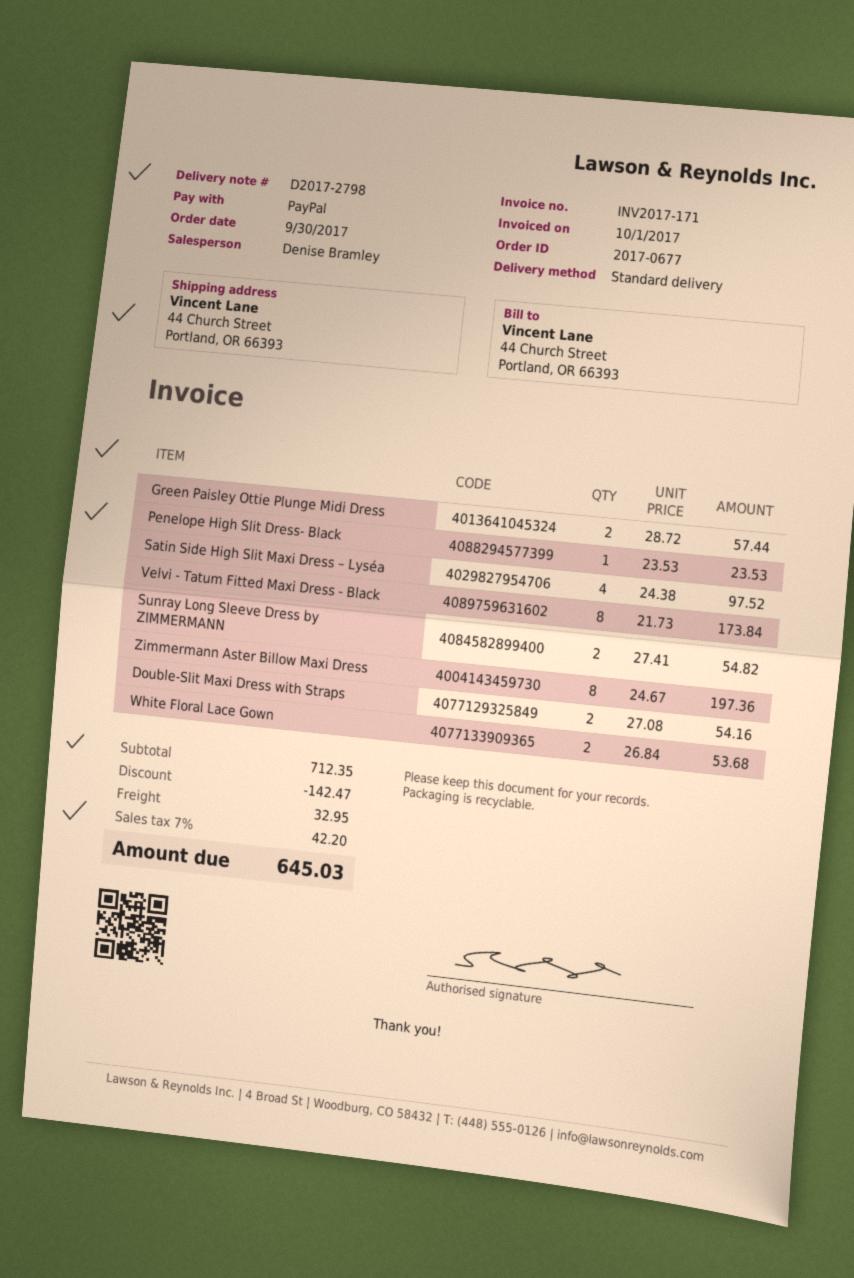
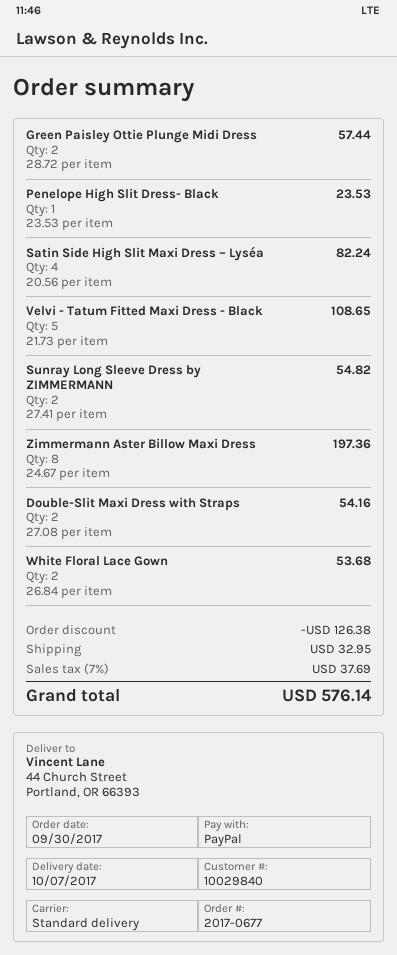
Satin Side High Slit Maxi Dress – Lyséa: 4 x 24.38 = 97.52 -> 4 x 20.56 = 82.24
Velvi - Tatum Fitted Maxi Dress - Black: 8 x 21.73 = 173.84 -> 5 x 21.73 = 108.65
discount: 142.47 -> 126.38
tax: 7% = 42.20 -> 7% = 37.69
total: 645.03 -> 576.14

